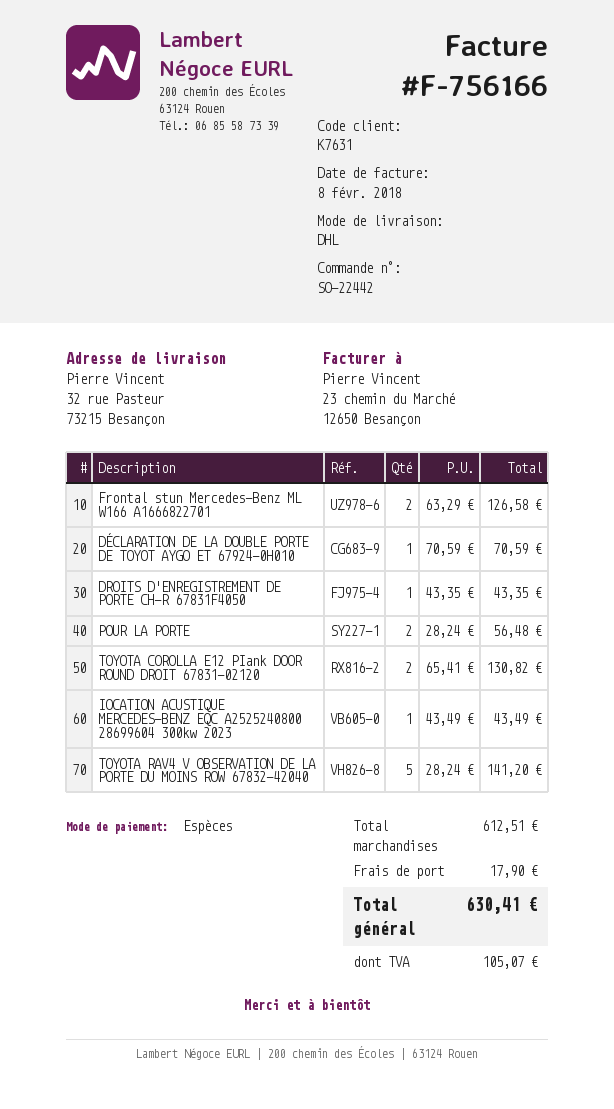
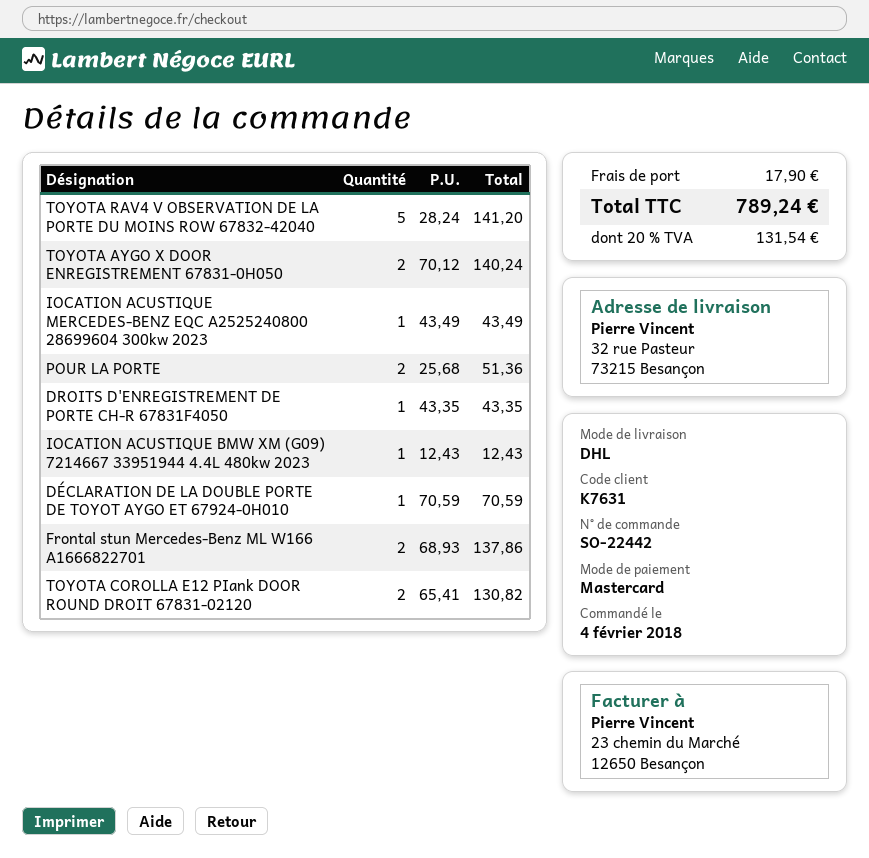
payment method: cash -> Mastercard
Frontal stun Mercedes-Benz ML W166 A1666822701: 2 x 63.29 = 126.58 -> 2 x 68.93 = 137.86
POUR LA PORTE: 2 x 28.24 = 56.48 -> 2 x 25.68 = 51.36
TOYOTA AYGO X DOOR ENREGISTREMENT 67831-0H050: none -> 2 x 70.12 = 140.24
IOCATION ACUSTIQUE BMW XM (G09) 7214667 33951944 4.4L 480kw 2023: none -> 1 x 12.43 = 12.43
tax: 105.07 -> 131.54
total: 630.41 -> 789.24

